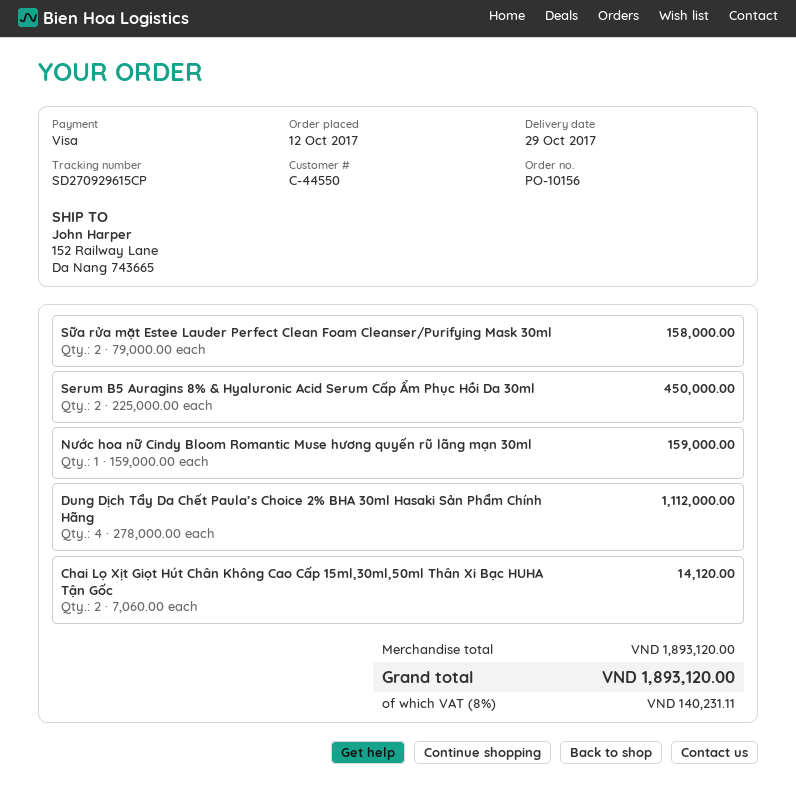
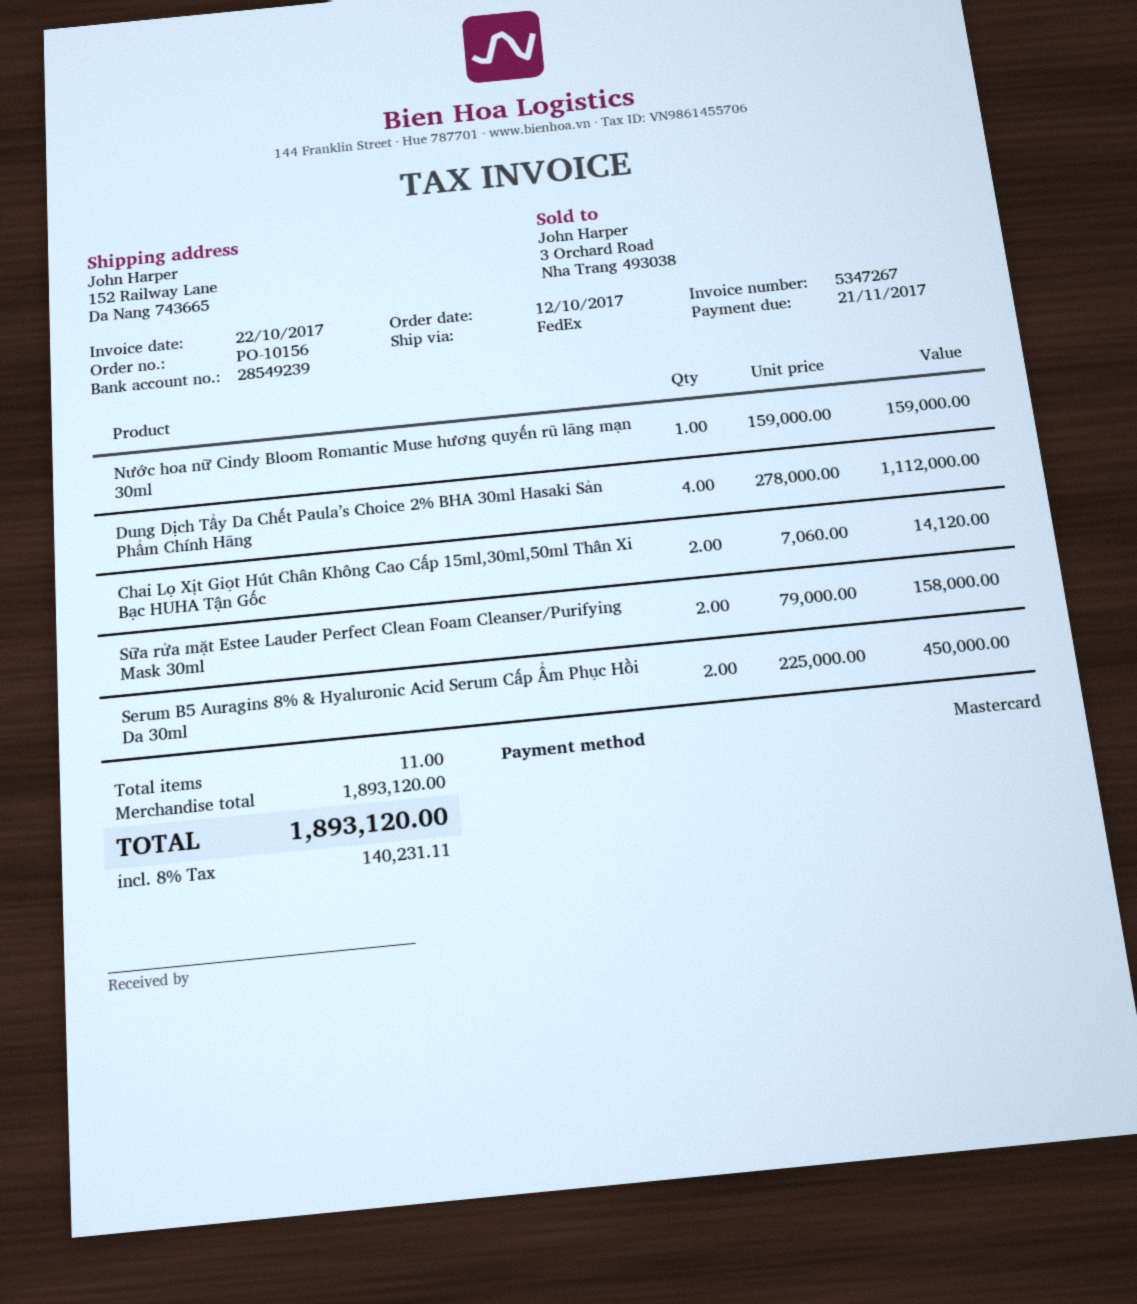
payment method: Visa -> Mastercard

